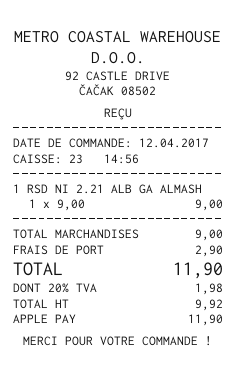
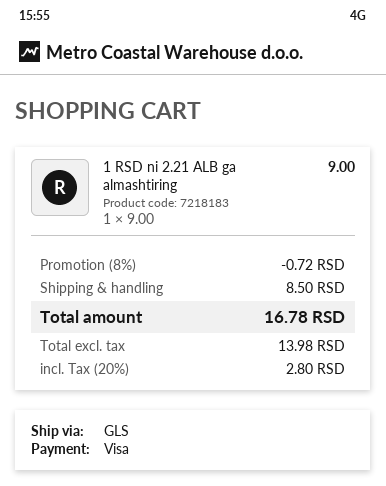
payment method: Apple Pay -> Visa
discount: none -> 8% = 0.72
shipping: 2.90 -> 8.50
net: 9.92 -> 13.98
tax: 20% = 1.98 -> 20% = 2.80
total: 11.90 -> 16.78

